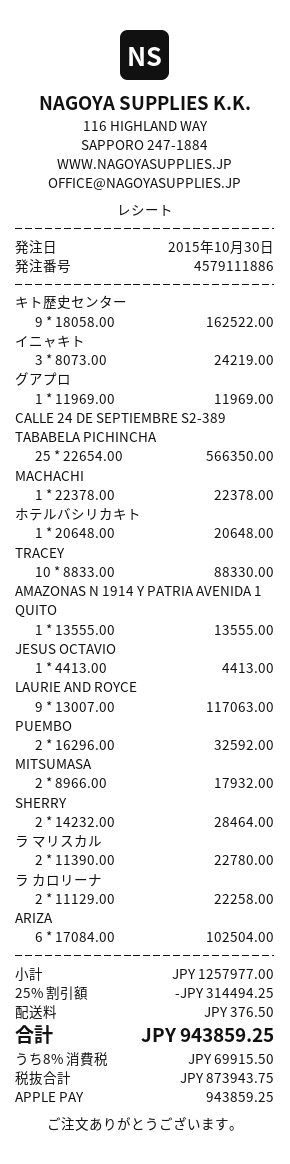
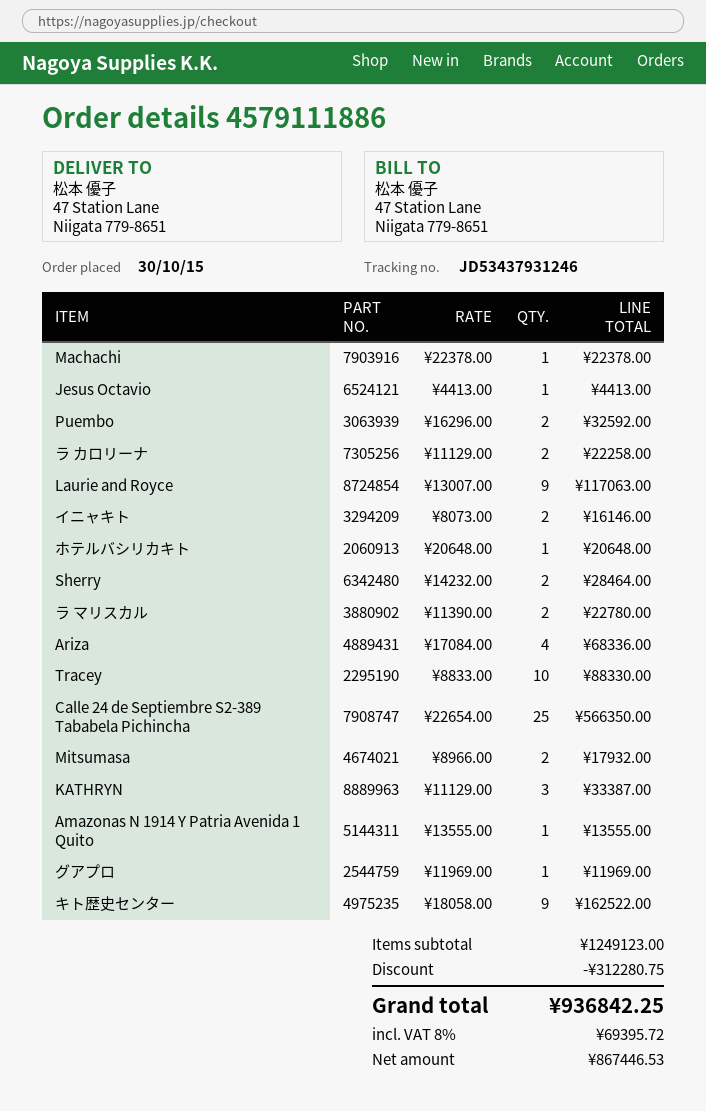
イニャキト: 3 x 8073.00 = 24219.00 -> 2 x 8073.00 = 16146.00
ARIZA: 6 x 17084.00 = 102504.00 -> 4 x 17084.00 = 68336.00
KATHRYN: none -> 3 x 11129.00 = 33387.00
subtotal: 1257977.00 -> 1249123.00
discount: 314494.25 -> 312280.75
shipping: 376.50 -> none
net: 873943.75 -> 867446.53
tax: 8% = 69915.50 -> 8% = 69395.72
total: 943859.25 -> 936842.25

